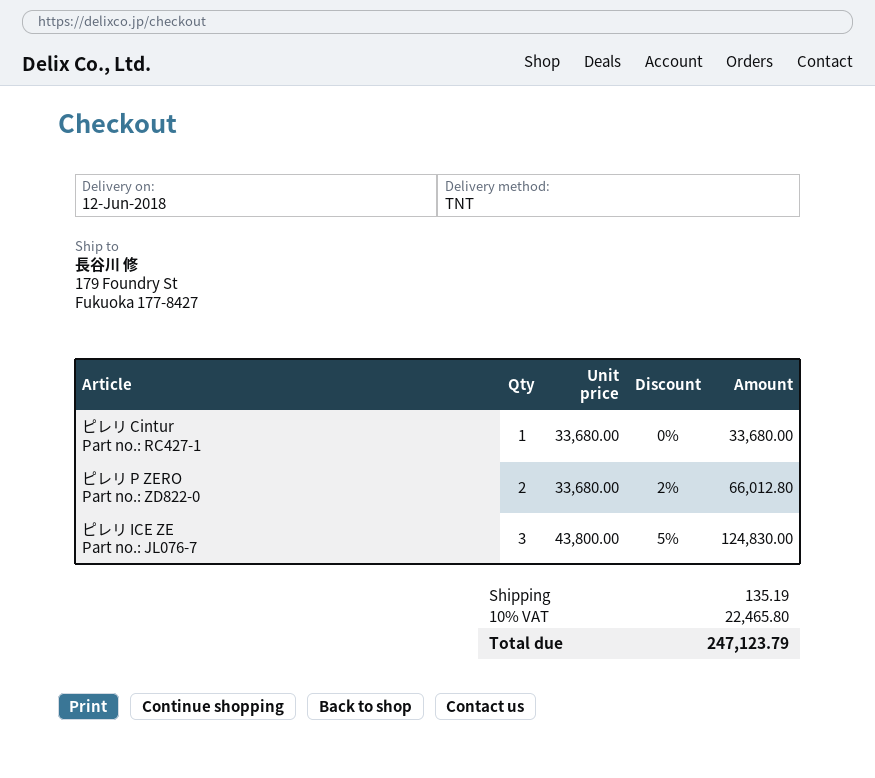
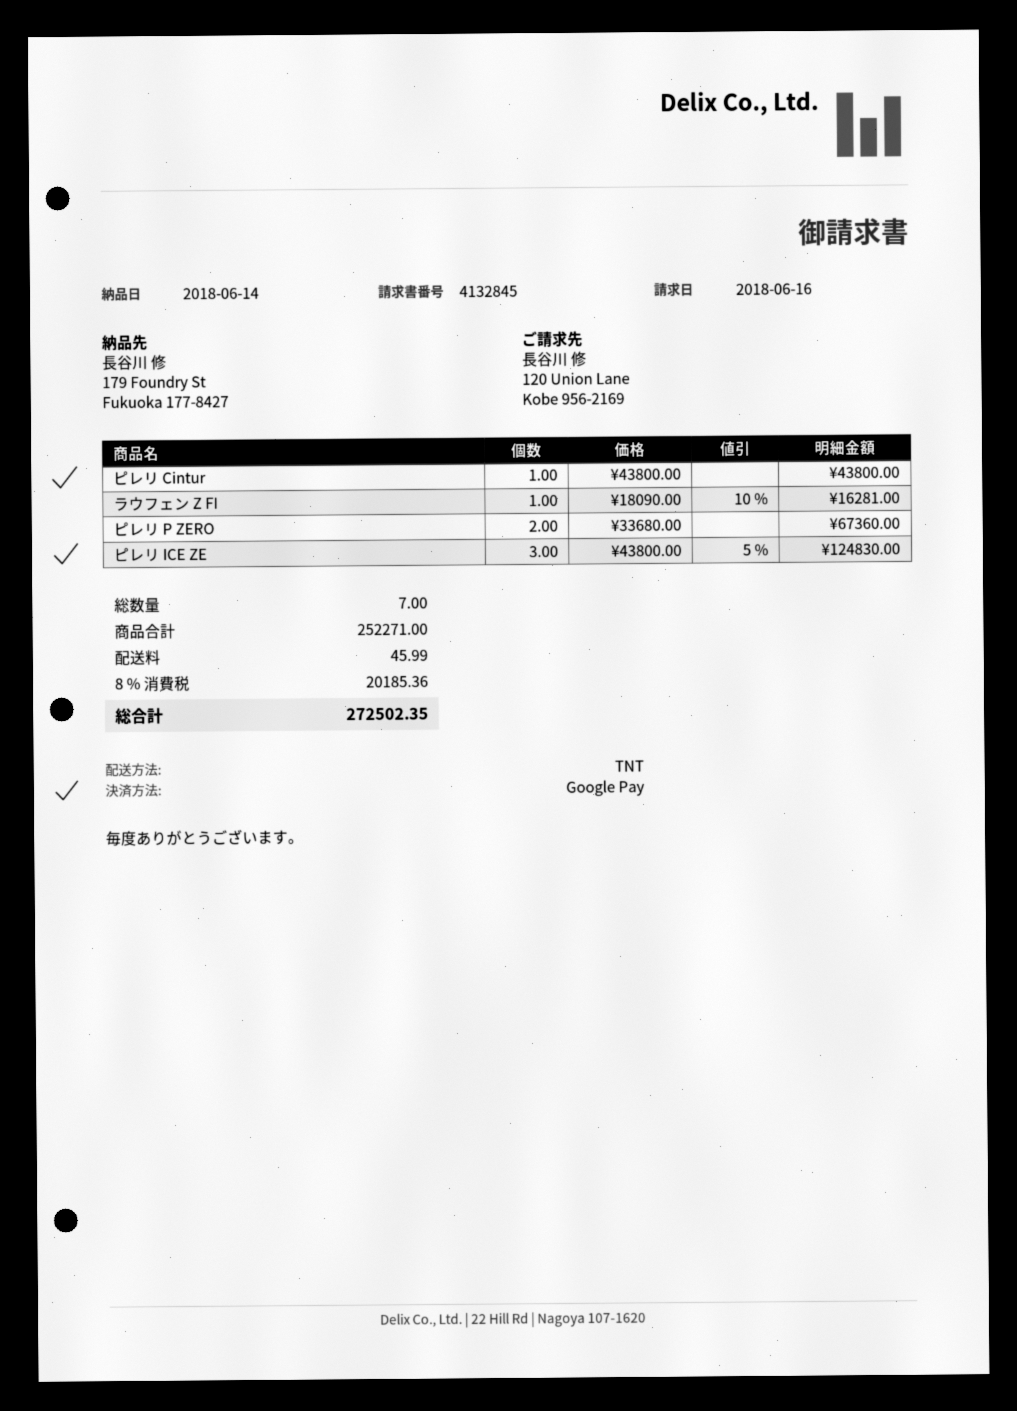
delivery date: 2018-06-12 -> 2018-06-14
ピレリ Cintur: 1 x 33680.00 = 33680.00 -> 1 x 43800.00 = 43800.00
ピレリ P ZERO: 2 x 33680.00 - 2% = 66012.80 -> 2 x 33680.00 = 67360.00
ラウフェン Z FI: none -> 1 x 18090.00 - 10% = 16281.00
shipping: 135.19 -> 45.99
tax: 10% = 22465.80 -> 8% = 20185.36
total: 247123.79 -> 272502.35

